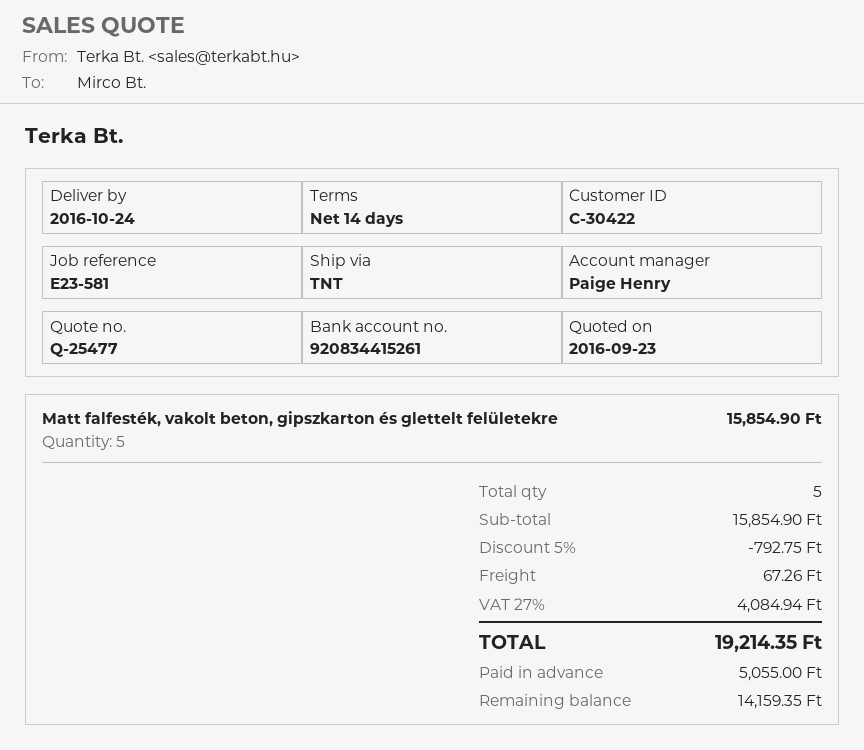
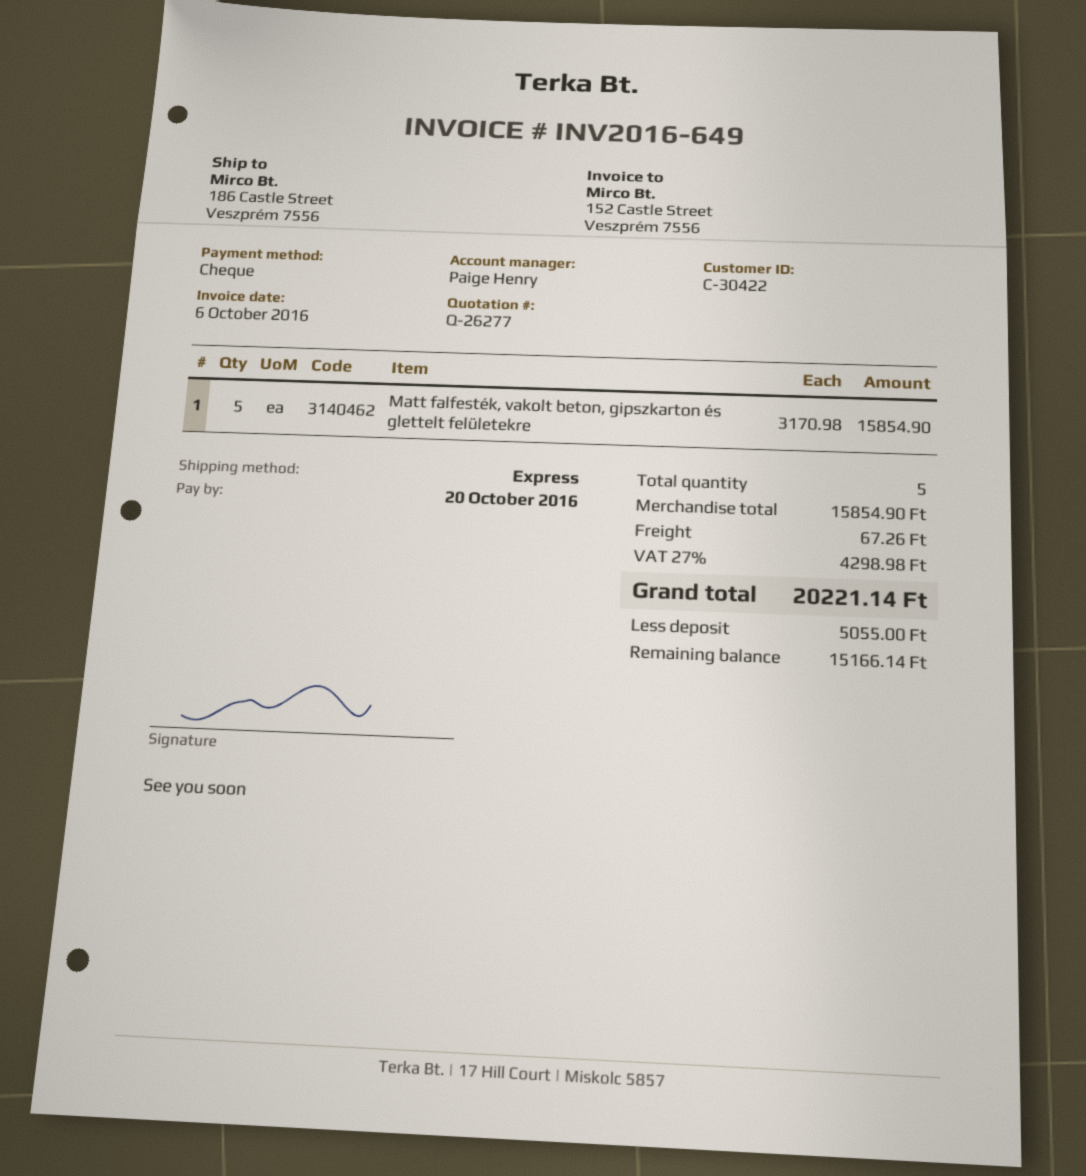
quote number: Q-25477 -> Q-26277
shipping method: TNT -> express
discount: 5% = 792.75 -> none
tax: 27% = 4084.94 -> 27% = 4298.98
total: 19214.35 -> 20221.14
balance: 14159.35 -> 15166.14

